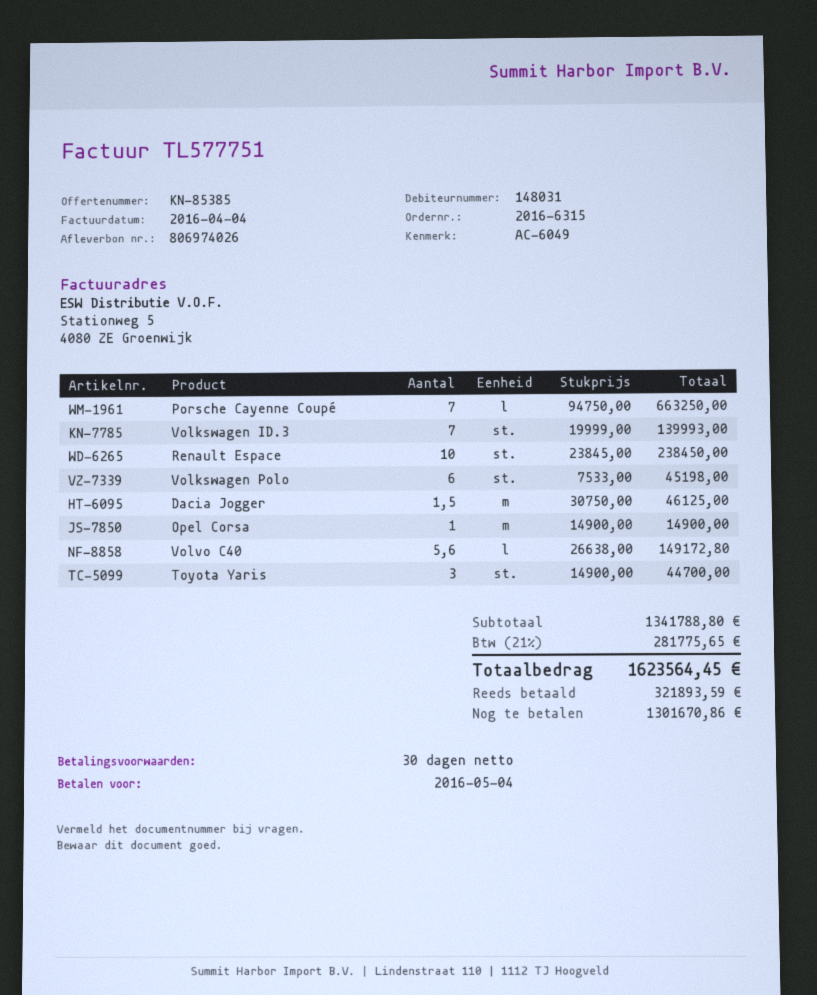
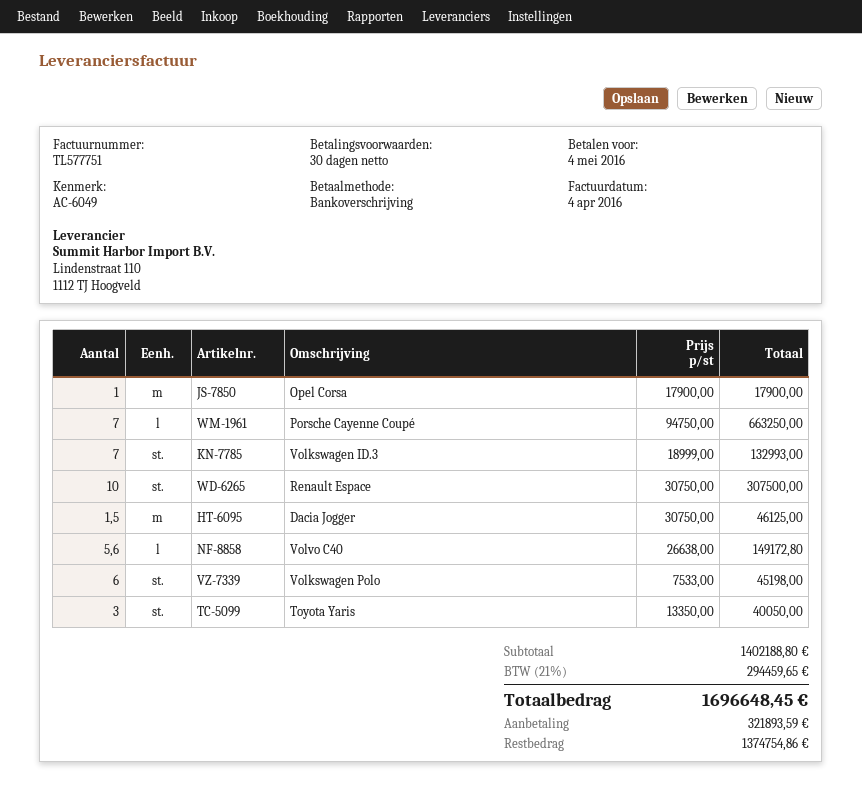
Volkswagen ID.3: 7 x 19999.00 = 139993.00 -> 7 x 18999.00 = 132993.00
Renault Espace: 10 x 23845.00 = 238450.00 -> 10 x 30750.00 = 307500.00
Opel Corsa: 1 x 14900.00 = 14900.00 -> 1 x 17900.00 = 17900.00
Toyota Yaris: 3 x 14900.00 = 44700.00 -> 3 x 13350.00 = 40050.00
subtotal: 1341788.80 -> 1402188.80
tax: 21% = 281775.65 -> 21% = 294459.65
total: 1623564.45 -> 1696648.45
balance: 1301670.86 -> 1374754.86

